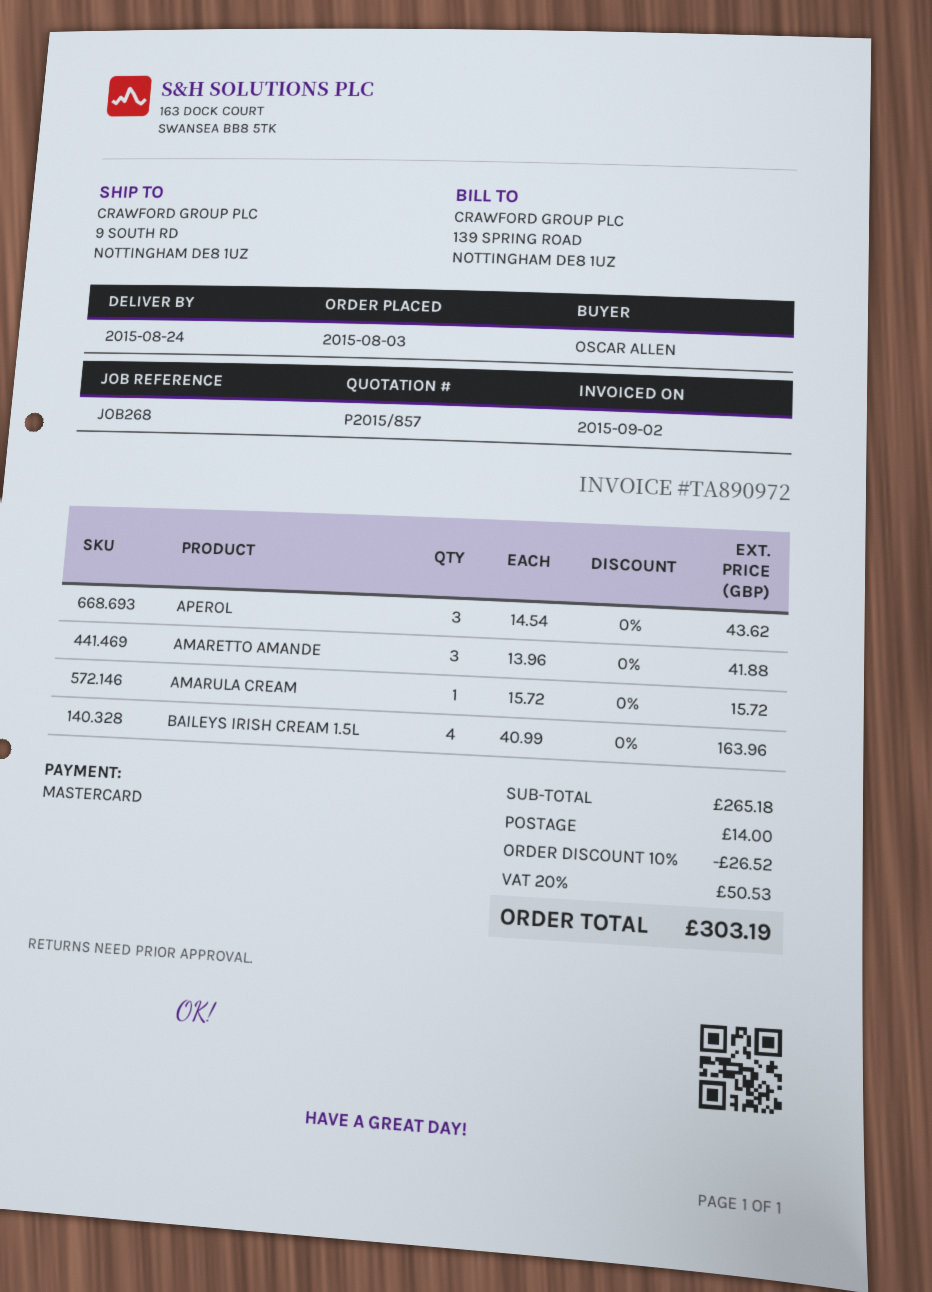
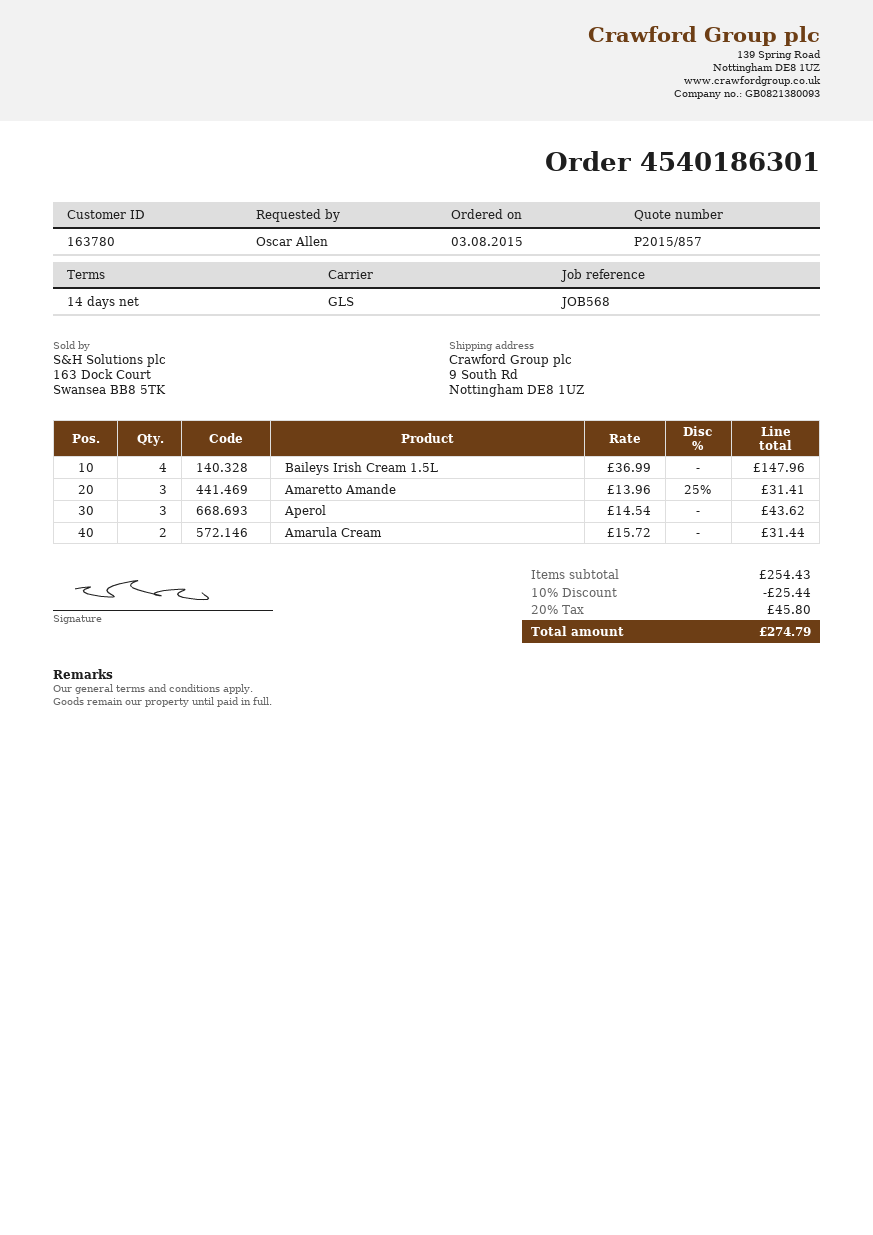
reference: JOB268 -> JOB568
AMARETTO AMANDE: 3 x 13.96 = 41.88 -> 3 x 13.96 - 25% = 31.41
AMARULA CREAM: 1 x 15.72 = 15.72 -> 2 x 15.72 = 31.44
BAILEYS IRISH CREAM 1.5L: 4 x 40.99 = 163.96 -> 4 x 36.99 = 147.96
subtotal: 265.18 -> 254.43
discount: 10% = 26.52 -> 10% = 25.44
shipping: 14.00 -> none
tax: 20% = 50.53 -> 20% = 45.80
total: 303.19 -> 274.79

